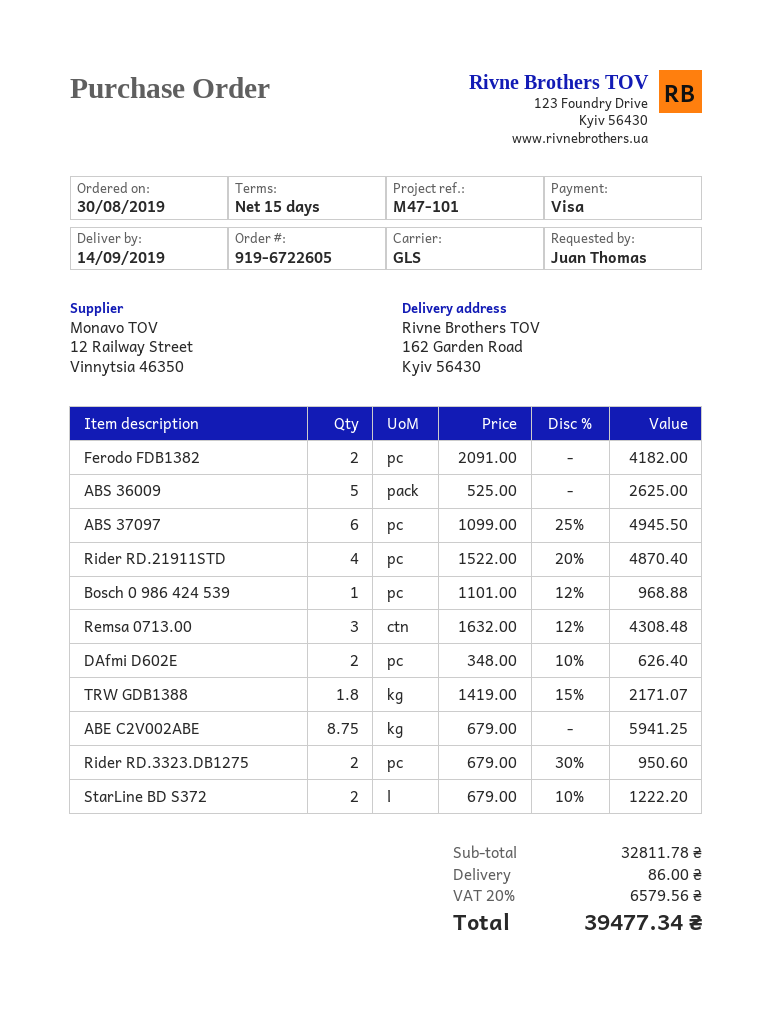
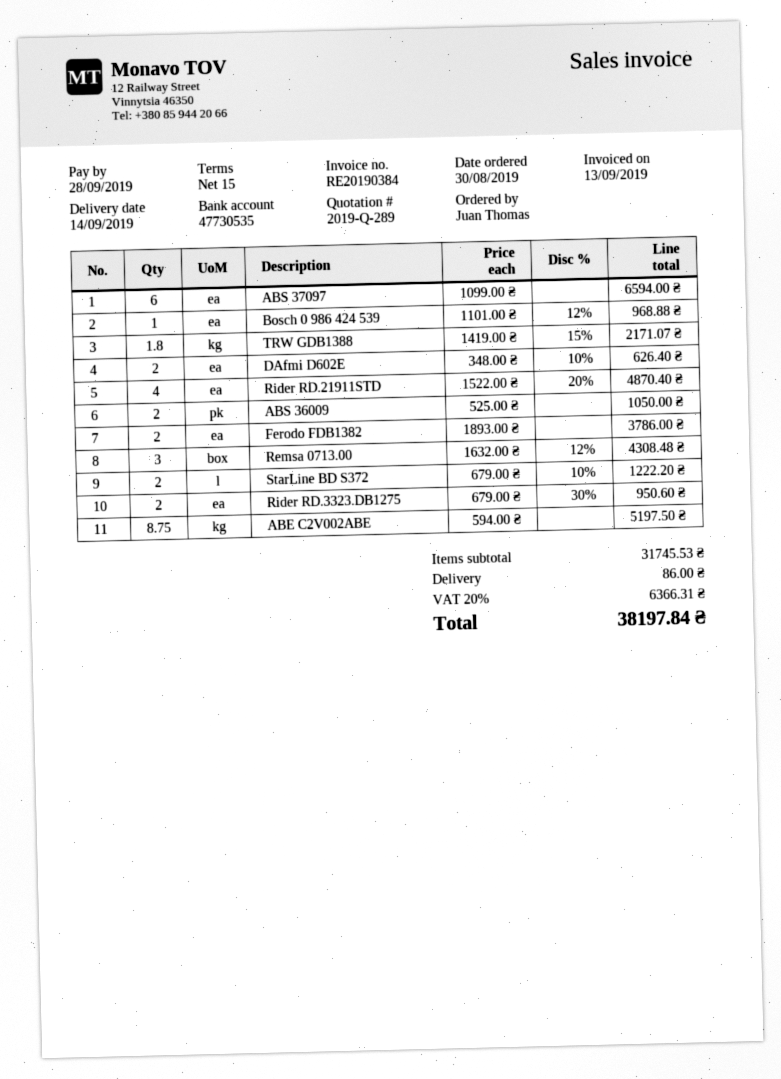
Ferodo FDB1382: 2 x 2091.00 = 4182.00 -> 2 x 1893.00 = 3786.00
ABS 36009: 5 x 525.00 = 2625.00 -> 2 x 525.00 = 1050.00
ABS 37097: 6 x 1099.00 - 25% = 4945.50 -> 6 x 1099.00 = 6594.00
ABE C2V002ABE: 8.75 x 679.00 = 5941.25 -> 8.75 x 594.00 = 5197.50
subtotal: 32811.78 -> 31745.53
tax: 20% = 6579.56 -> 20% = 6366.31
total: 39477.34 -> 38197.84

